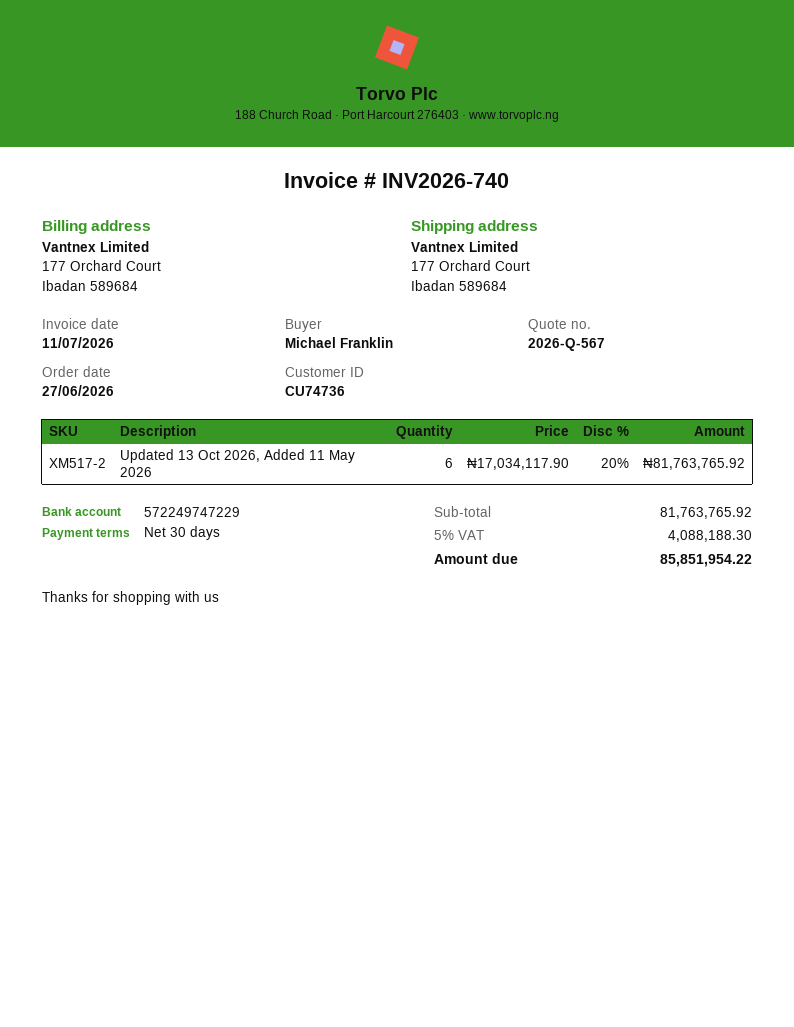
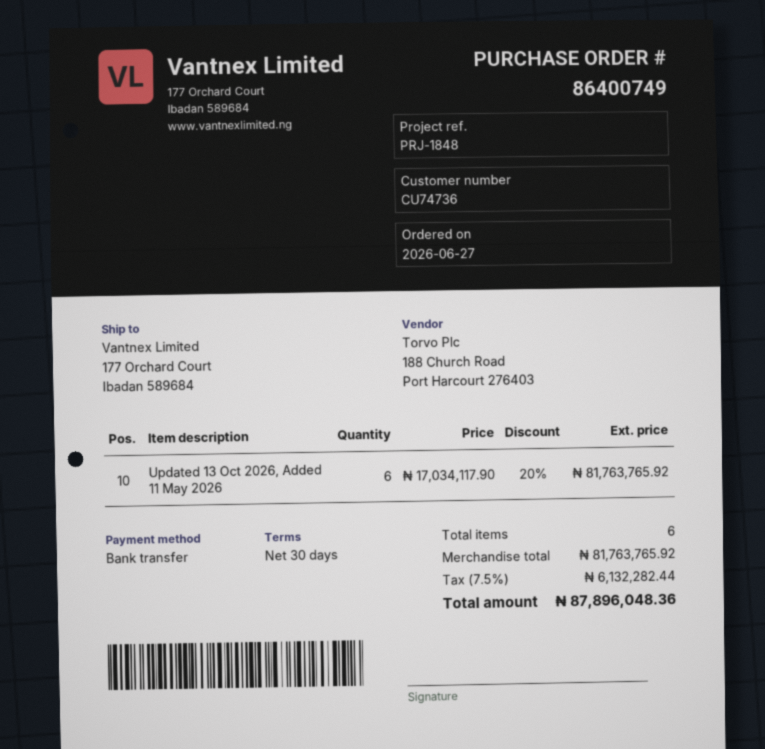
tax: 5% = 4088188.30 -> 7.5% = 6132282.44
total: 85851954.22 -> 87896048.36

